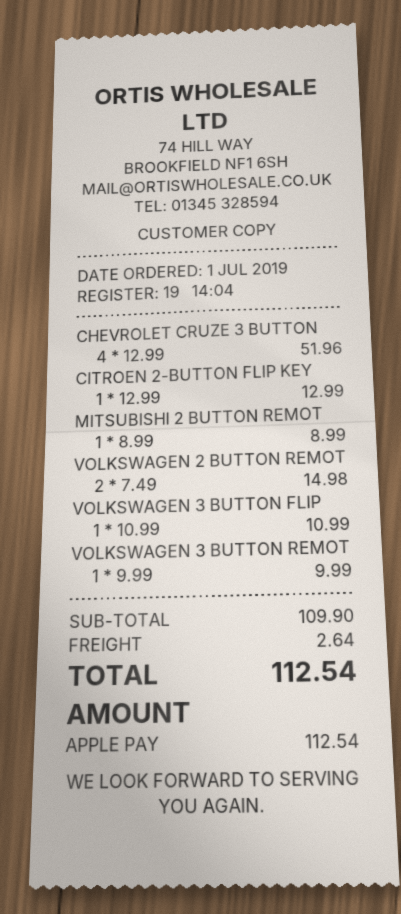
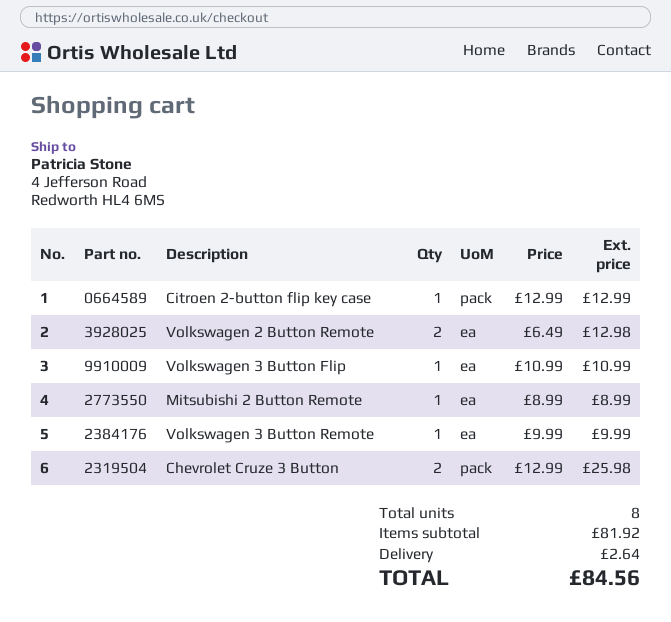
CHEVROLET CRUZE 3 BUTTON: 4 x 12.99 = 51.96 -> 2 x 12.99 = 25.98
VOLKSWAGEN 2 BUTTON REMOT: 2 x 7.49 = 14.98 -> 2 x 6.49 = 12.98
subtotal: 109.90 -> 81.92
total: 112.54 -> 84.56

